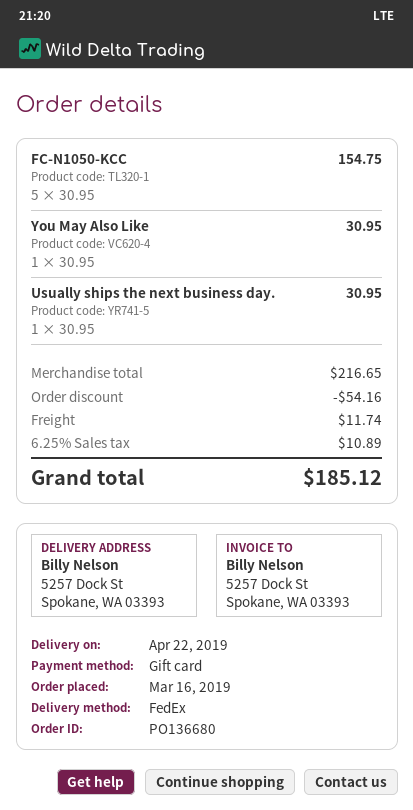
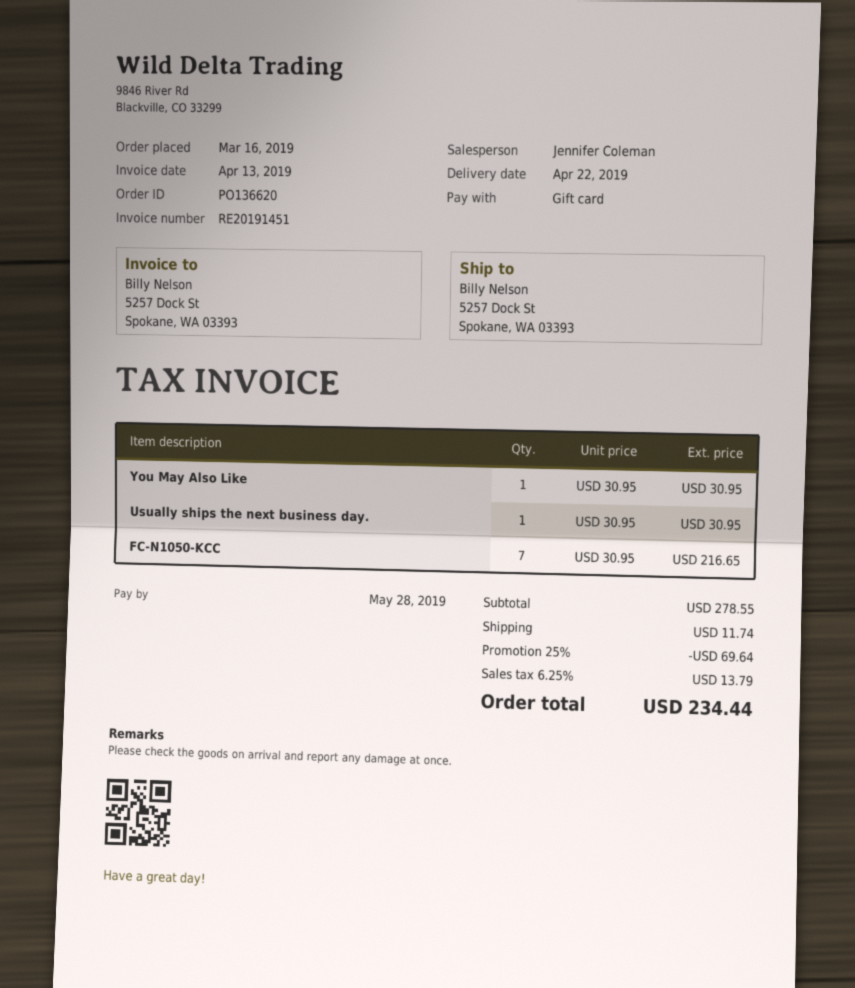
order number: PO136680 -> PO136620
FC-N1050-KCC: 5 x 30.95 = 154.75 -> 7 x 30.95 = 216.65
subtotal: 216.65 -> 278.55
discount: 54.16 -> 69.64
tax: 6.25% = 10.89 -> 6.25% = 13.79
total: 185.12 -> 234.44

